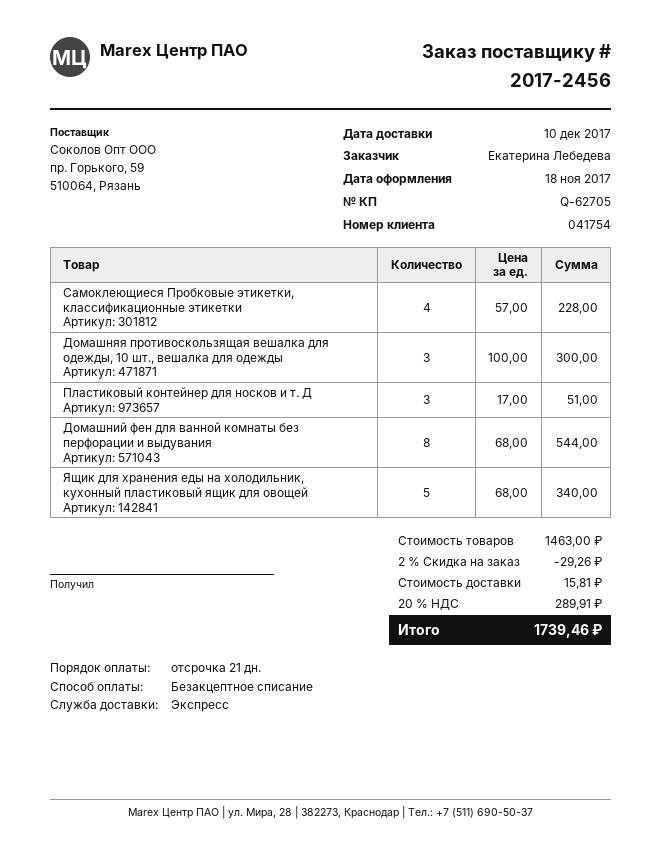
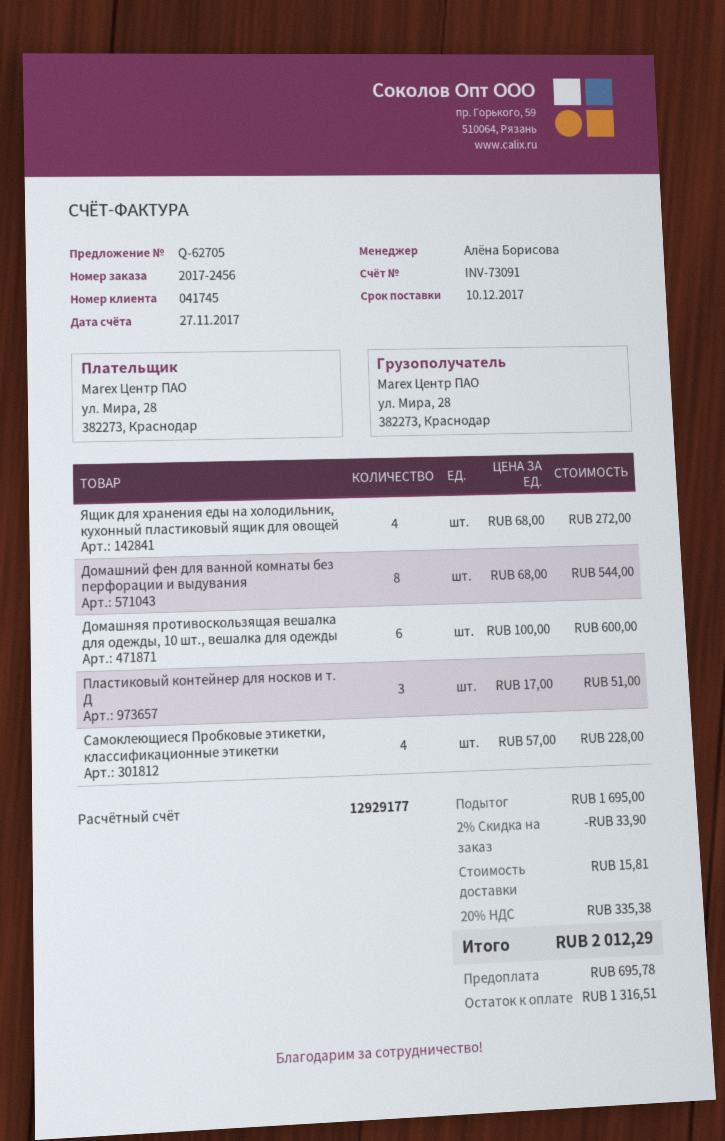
customer number: 041754 -> 041745
Домашняя противоскользящая вешалка для одежды, 10 шт., вешалка для одежды: 3 x 100.00 = 300.00 -> 6 x 100.00 = 600.00
Ящик для хранения еды на холодильник, кухонный пластиковый ящик для овощей: 5 x 68.00 = 340.00 -> 4 x 68.00 = 272.00
subtotal: 1463.00 -> 1695.00
discount: 2% = 29.26 -> 2% = 33.90
tax: 20% = 289.91 -> 20% = 335.38
total: 1739.46 -> 2012.29

